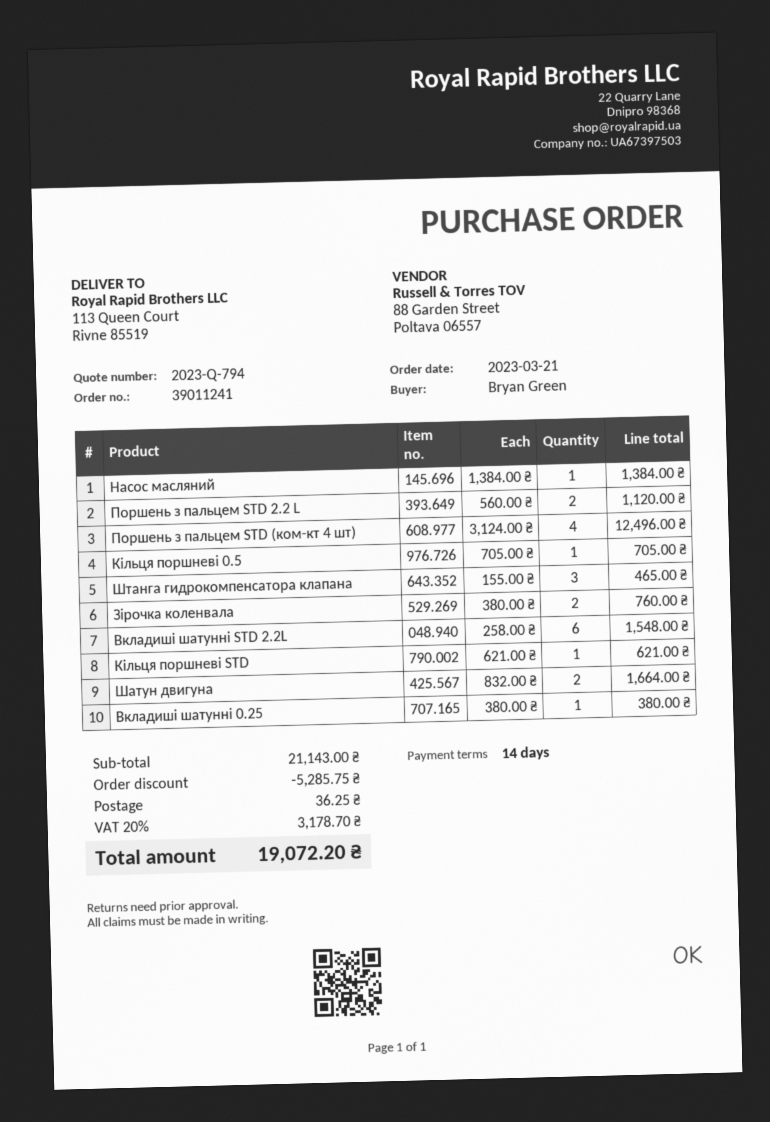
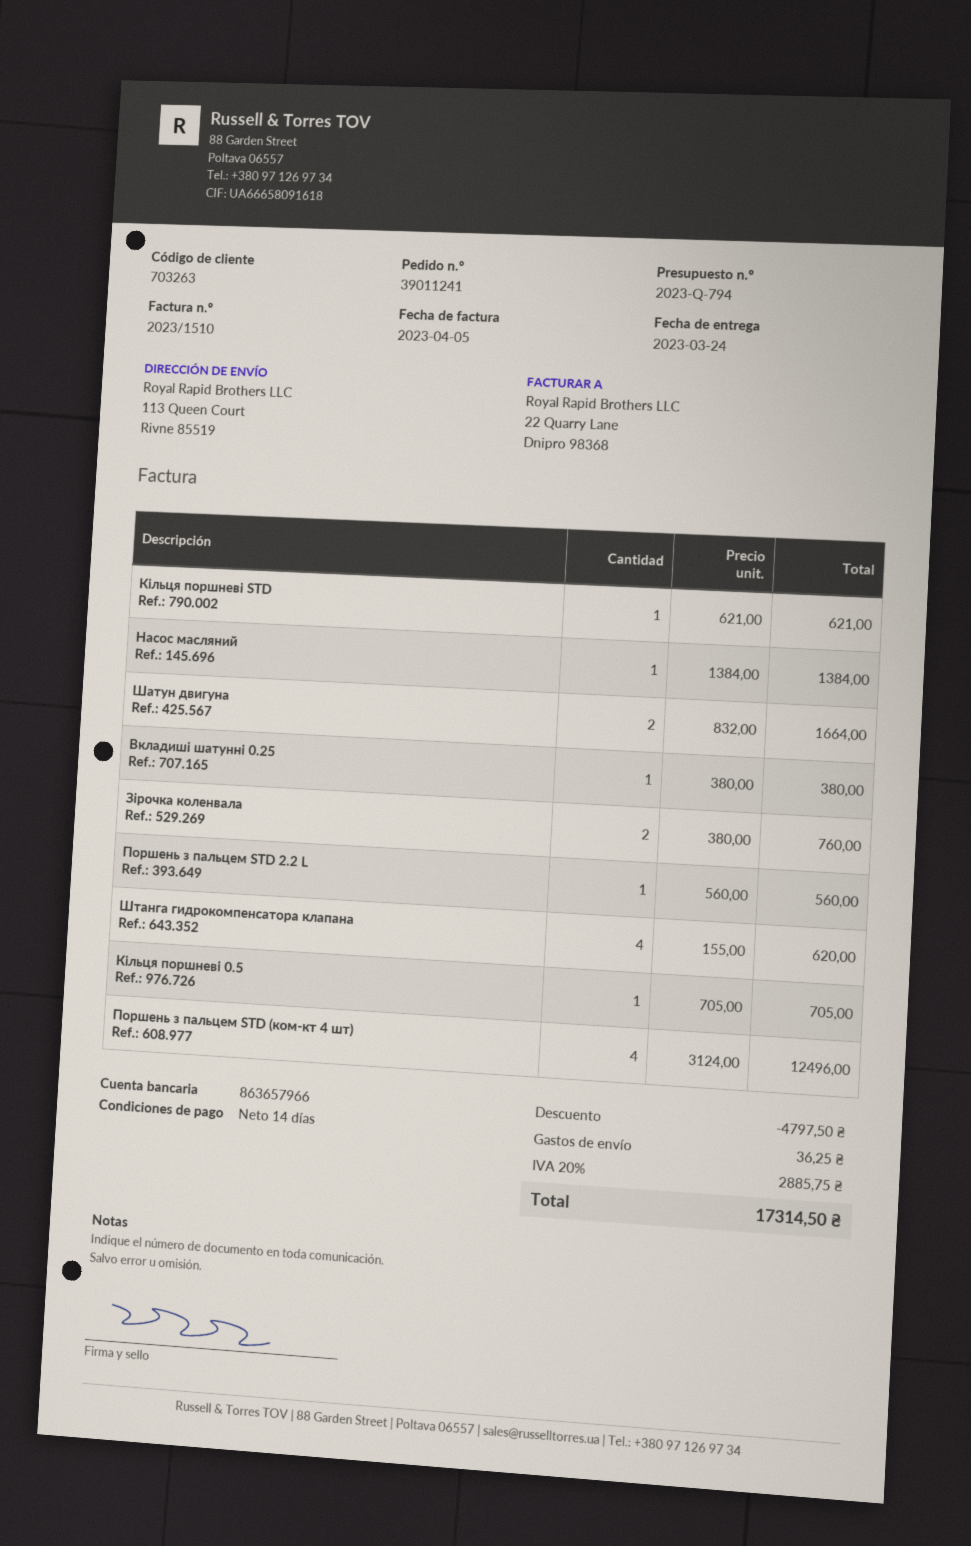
Поршень з пальцем STD 2.2 L: 2 x 560.00 = 1120.00 -> 1 x 560.00 = 560.00
Штанга гидрокомпенсатора клапана: 3 x 155.00 = 465.00 -> 4 x 155.00 = 620.00
Вкладиші шатунні STD 2.2L: 6 x 258.00 = 1548.00 -> none
discount: 5285.75 -> 4797.50
tax: 20% = 3178.70 -> 20% = 2885.75
total: 19072.20 -> 17314.50

